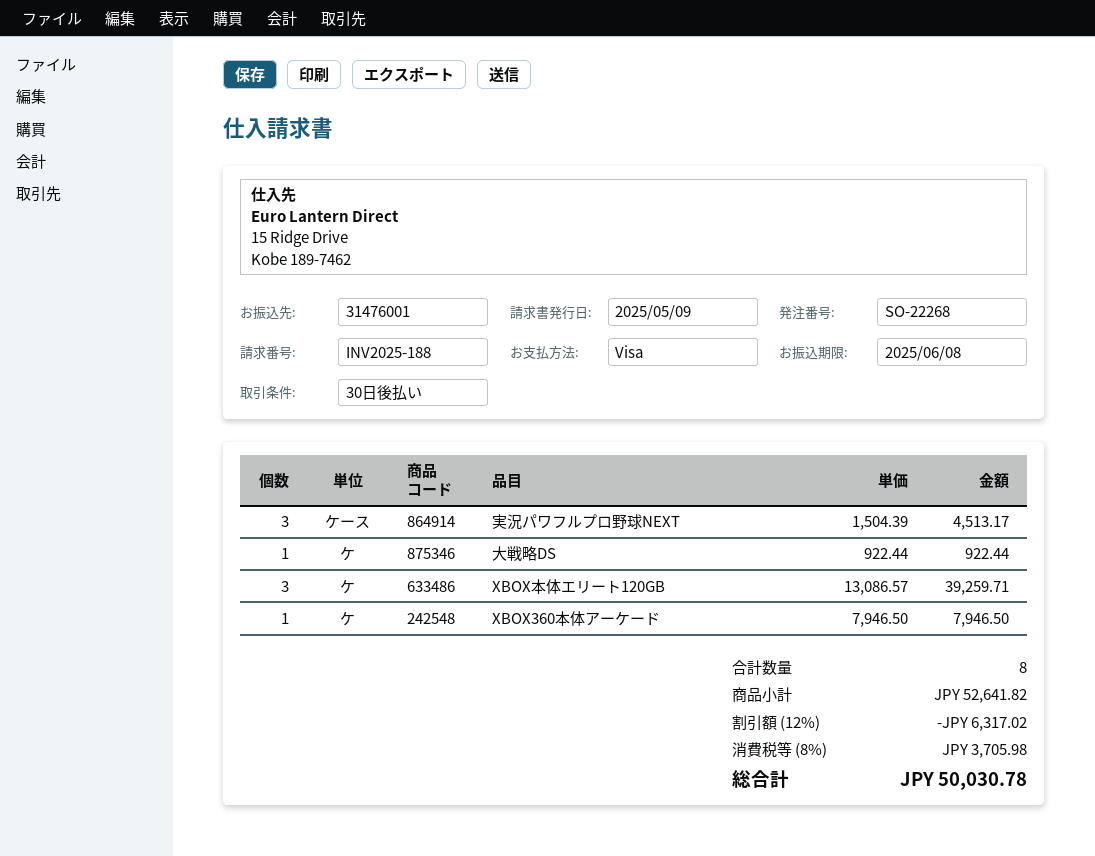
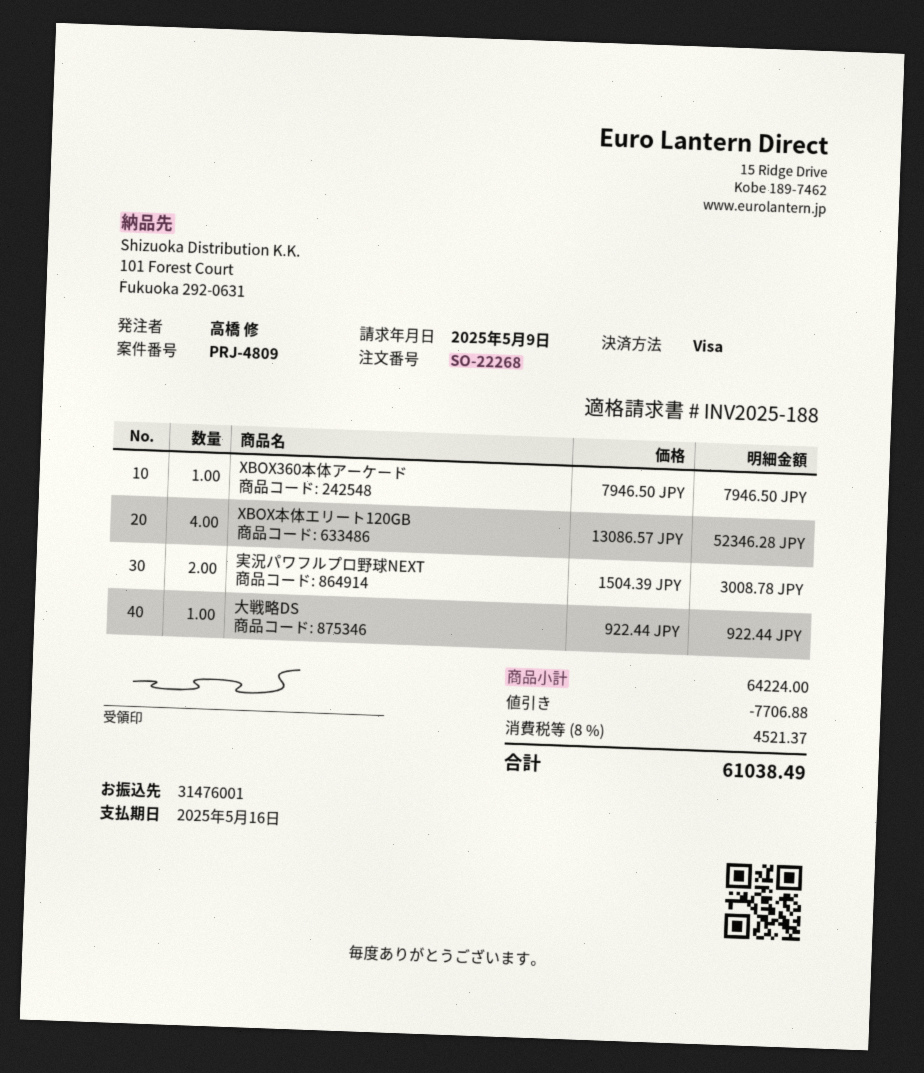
due date: 2025-06-08 -> 2025-05-16
実況パワフルプロ野球NEXT: 3 x 1504.39 = 4513.17 -> 2 x 1504.39 = 3008.78
XBOX本体エリート120GB: 3 x 13086.57 = 39259.71 -> 4 x 13086.57 = 52346.28
subtotal: 52641.82 -> 64224.00
discount: 6317.02 -> 7706.88
tax: 8% = 3705.98 -> 8% = 4521.37
total: 50030.78 -> 61038.49

